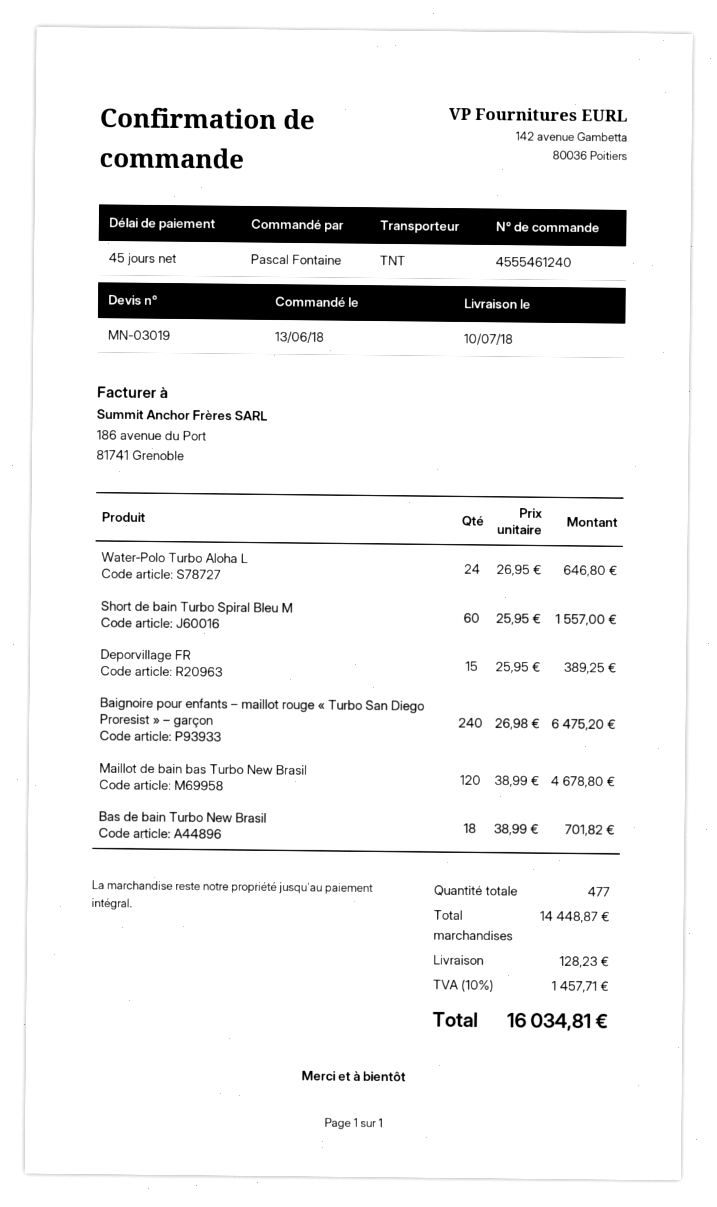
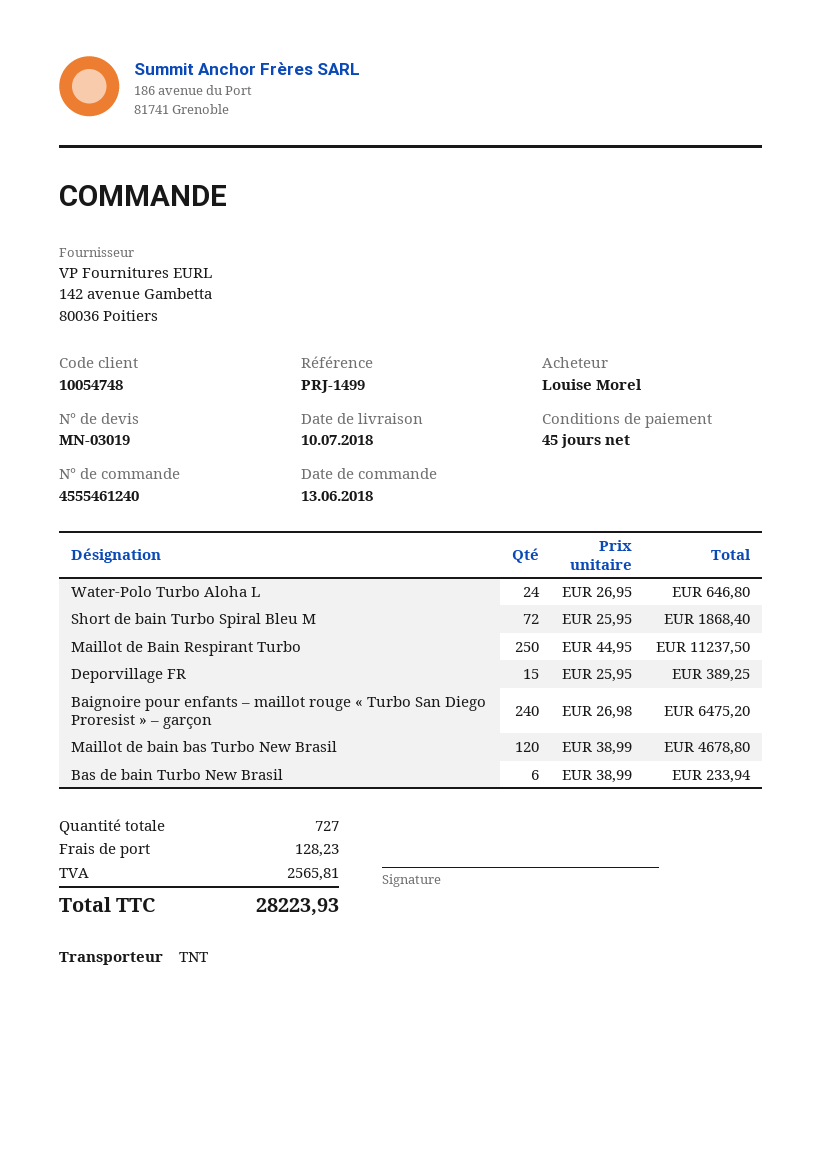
ordered by: Pascal Fontaine -> Louise Morel
Short de bain Turbo Spiral Bleu M: 60 x 25.95 = 1557.00 -> 72 x 25.95 = 1868.40
Bas de bain Turbo New Brasil: 18 x 38.99 = 701.82 -> 6 x 38.99 = 233.94
Maillot de Bain Respirant Turbo: none -> 250 x 44.95 = 11237.50
total quantity: 477 -> 727
tax: 1457.71 -> 2565.81
total: 16034.81 -> 28223.93

